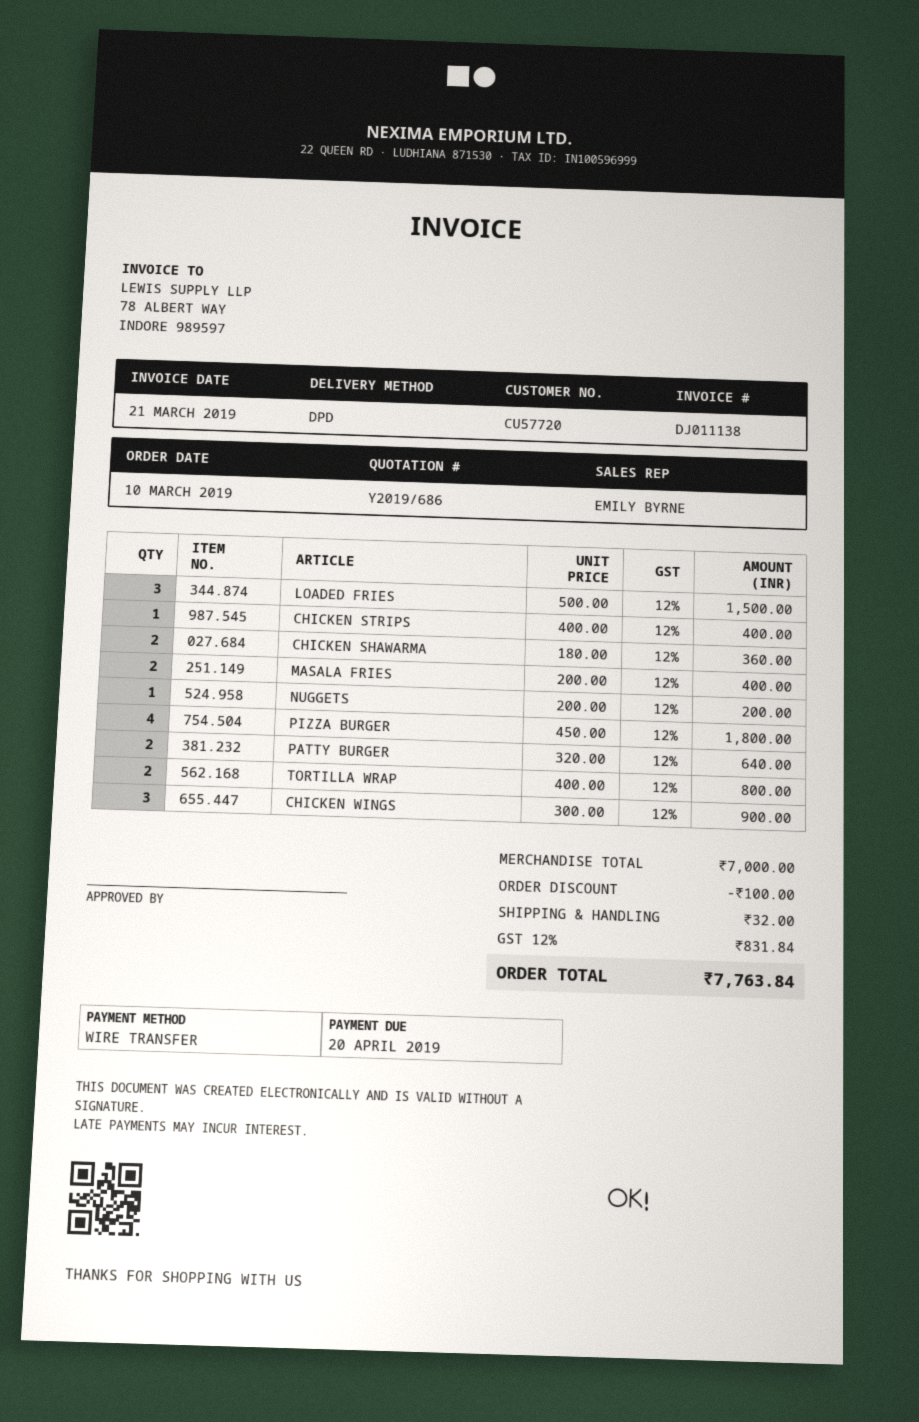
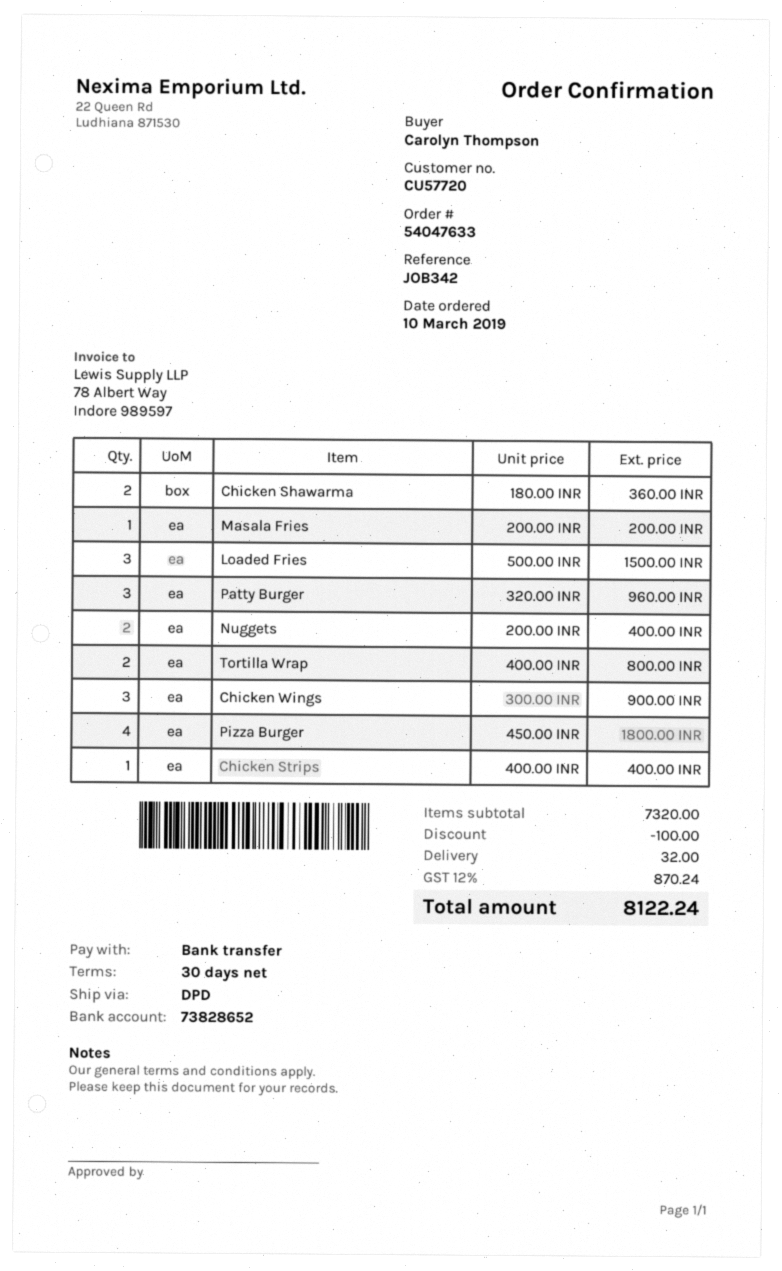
MASALA FRIES: 2 x 200.00 = 400.00 -> 1 x 200.00 = 200.00
NUGGETS: 1 x 200.00 = 200.00 -> 2 x 200.00 = 400.00
PATTY BURGER: 2 x 320.00 = 640.00 -> 3 x 320.00 = 960.00
subtotal: 7000.00 -> 7320.00
tax: 12% = 831.84 -> 12% = 870.24
total: 7763.84 -> 8122.24

